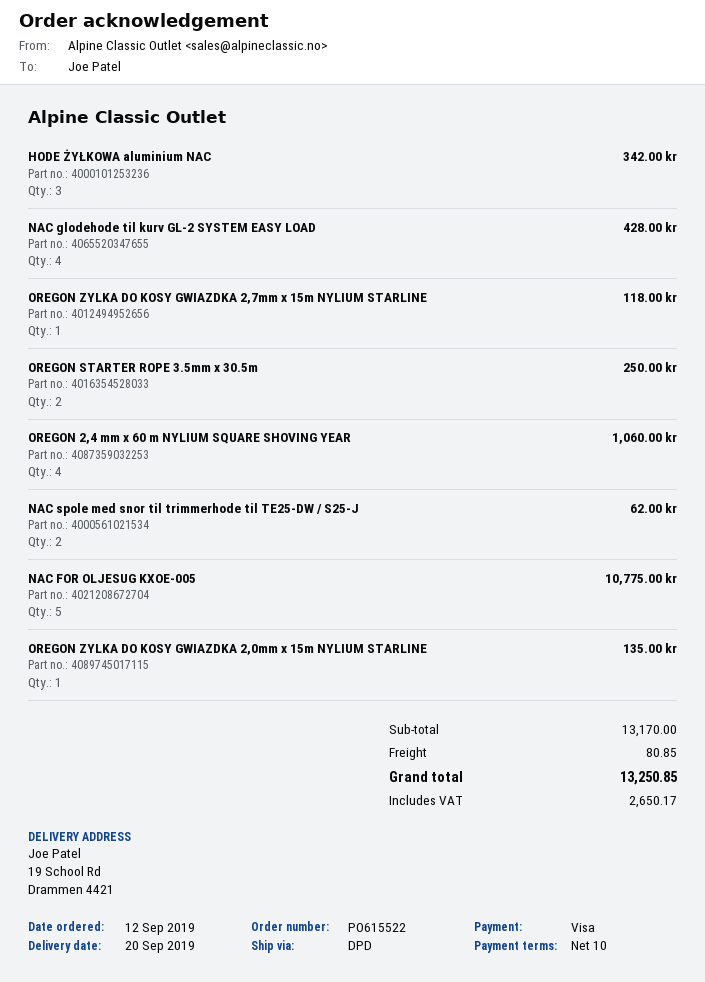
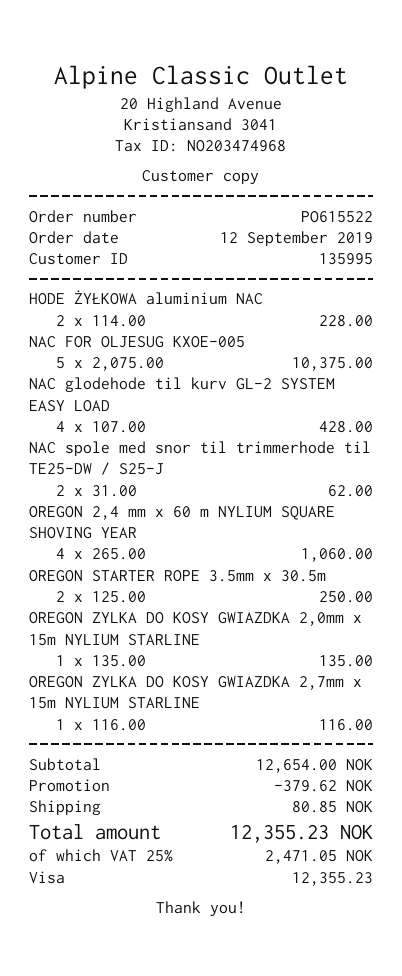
HODE ŻYŁKOWA aluminium NAC: 3 for 342.00 -> 2 for 228.00
OREGON ZYLKA DO KOSY GWIAZDKA 2,7mm x 15m NYLIUM STARLINE: 1 for 118.00 -> 1 for 116.00
NAC FOR OLJESUG KXOE-005: 5 for 10775.00 -> 5 for 10375.00
subtotal: 13170.00 -> 12654.00
discount: none -> 379.62
tax: 2650.17 -> 2471.05
total: 13250.85 -> 12355.23

